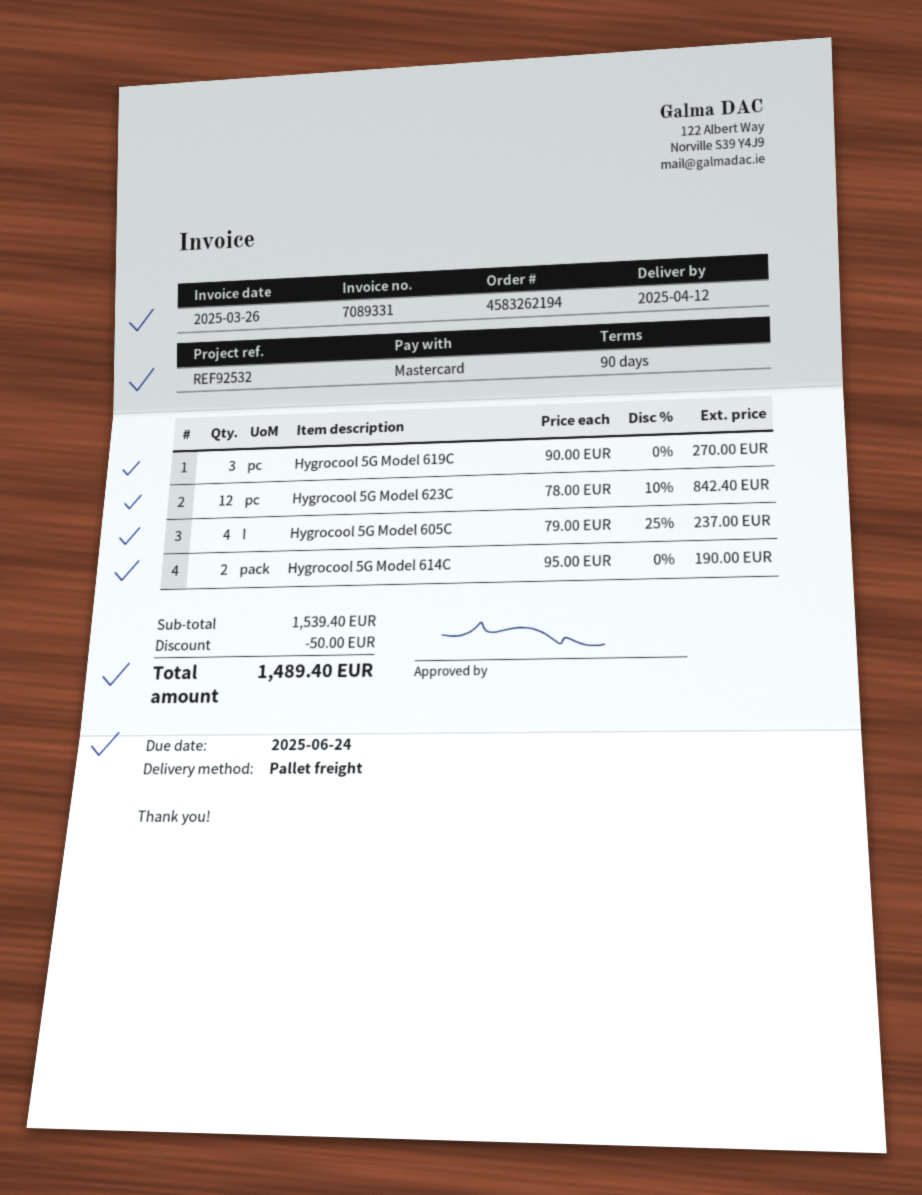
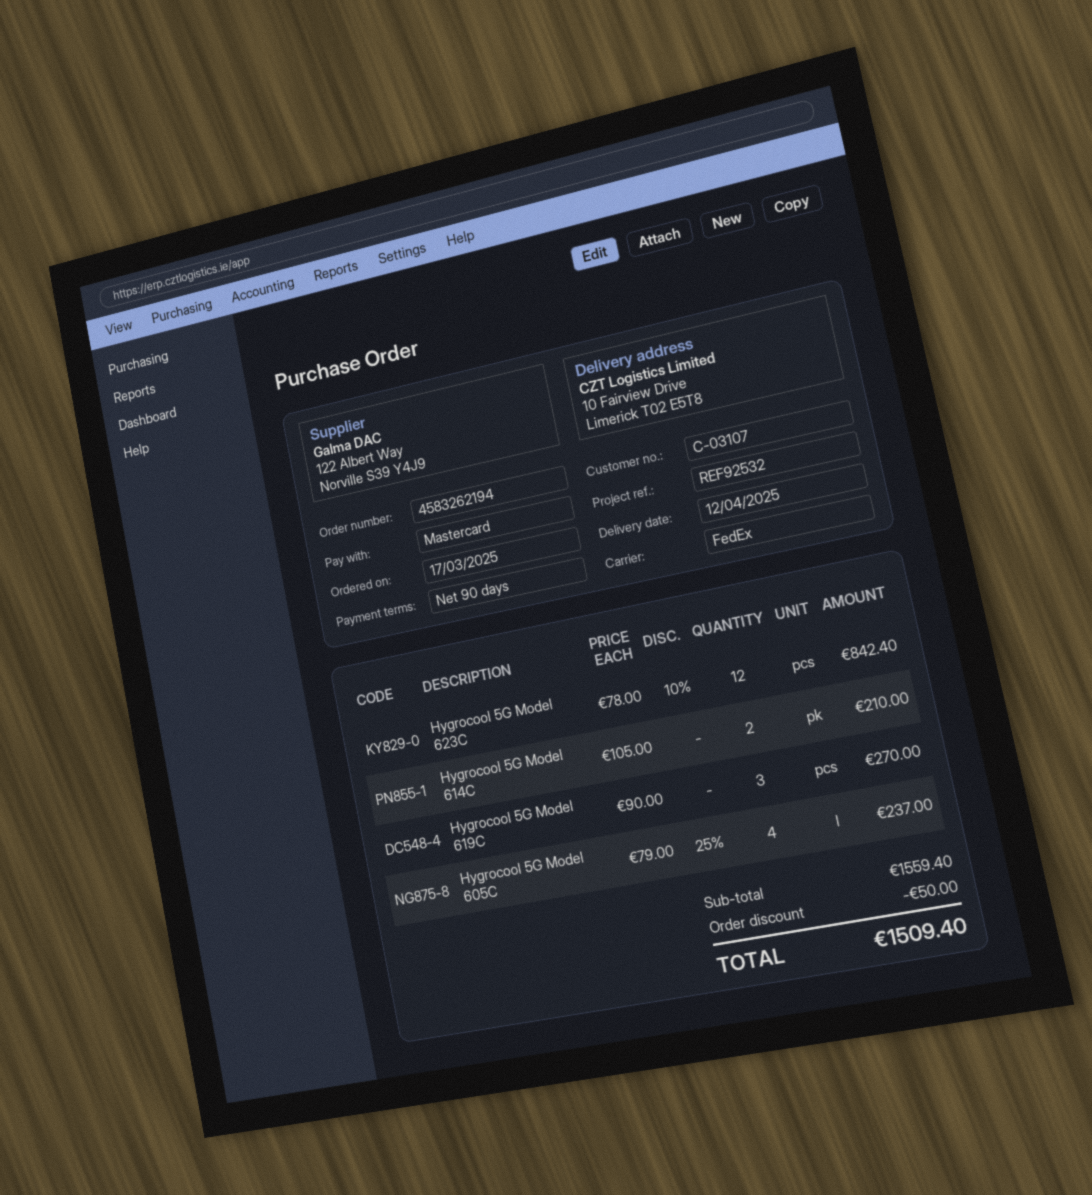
shipping method: pallet freight -> FedEx
Hygrocool 5G Model 614C: 2 x 95.00 = 190.00 -> 2 x 105.00 = 210.00
subtotal: 1539.40 -> 1559.40
total: 1489.40 -> 1509.40

